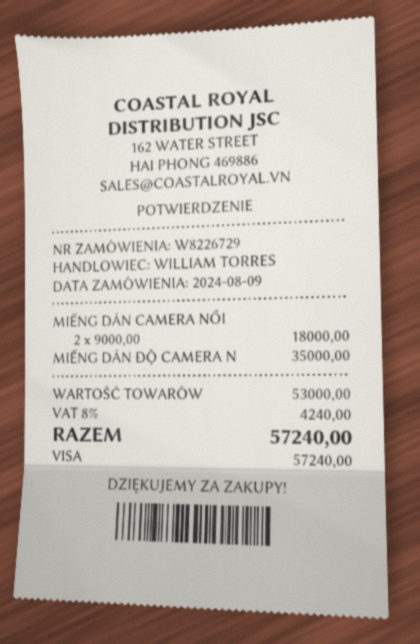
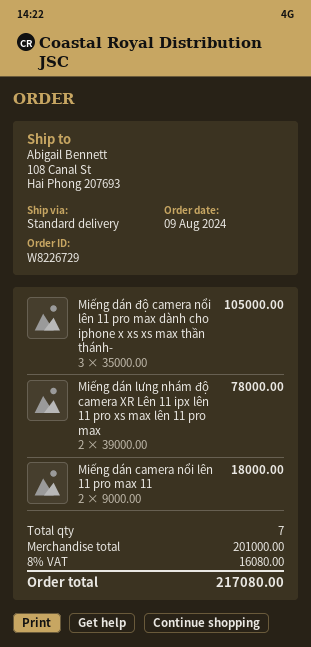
MIẾNG DÁN ĐỘ CAMERA N: 1 x 35000.00 = 35000.00 -> 3 x 35000.00 = 105000.00
Miếng dán lưng nhám độ camera XR Lên 11 ipx lên 11 pro xs max lên 11 pro max: none -> 2 x 39000.00 = 78000.00
subtotal: 53000.00 -> 201000.00
tax: 8% = 4240.00 -> 8% = 16080.00
total: 57240.00 -> 217080.00

